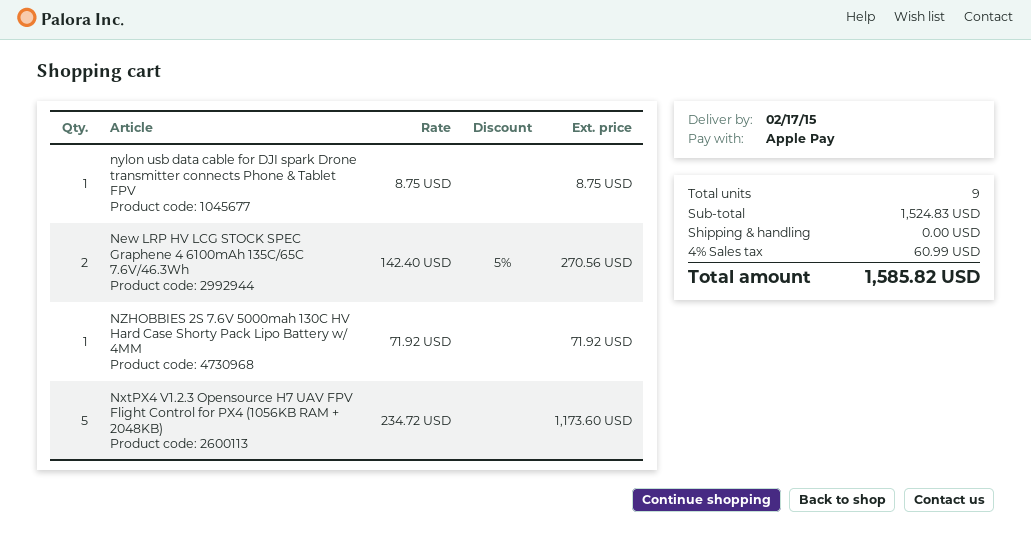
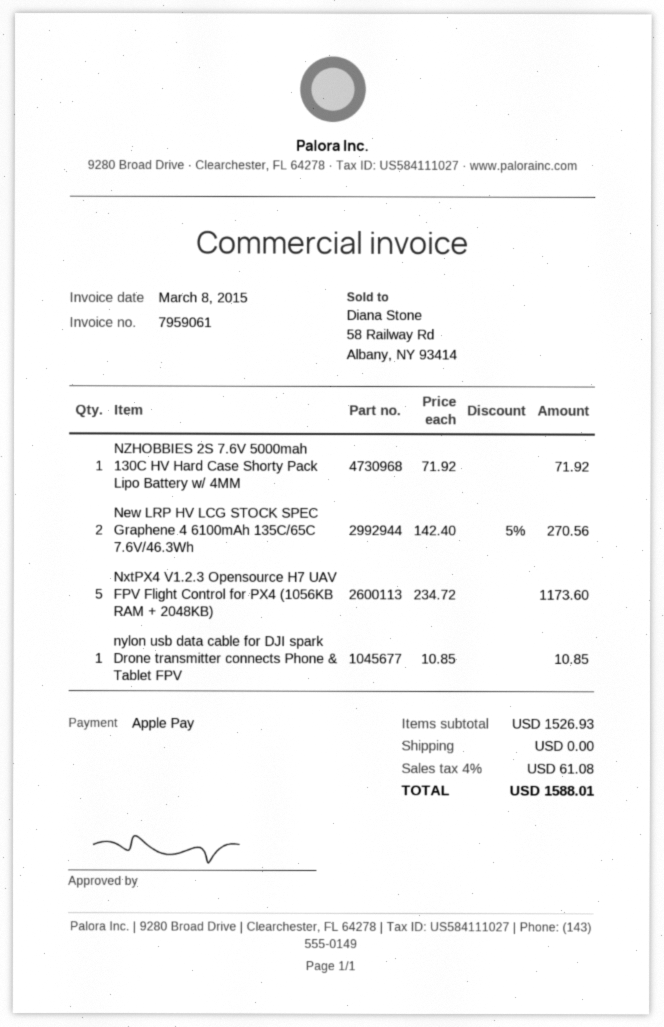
nylon usb data cable for DJI spark Drone transmitter connects Phone & Tablet FPV: 1 x 8.75 = 8.75 -> 1 x 10.85 = 10.85
subtotal: 1524.83 -> 1526.93
tax: 4% = 60.99 -> 4% = 61.08
total: 1585.82 -> 1588.01

